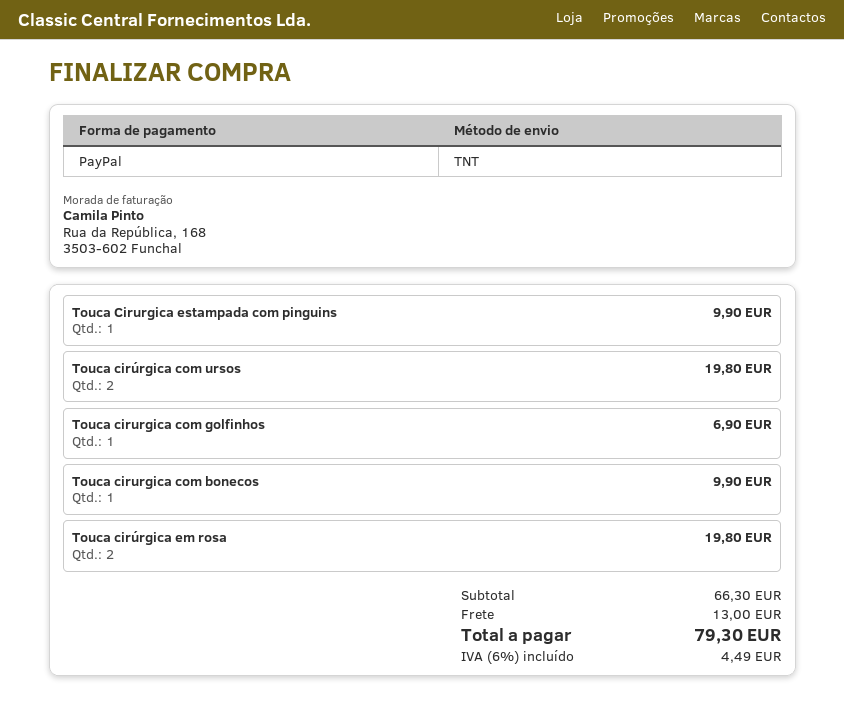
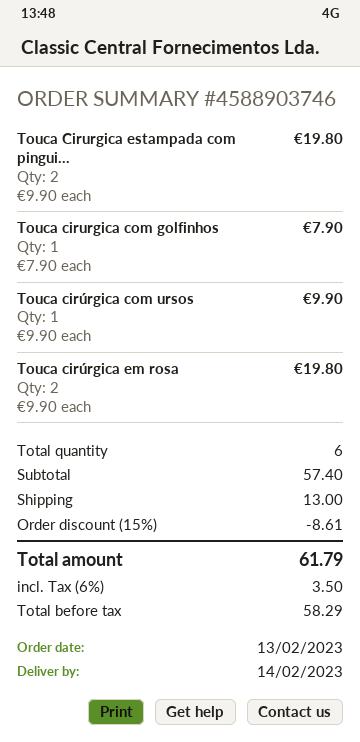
Touca Cirurgica estampada com pinguins: 1 for 9.90 -> 2 for 19.80
Touca cirúrgica com ursos: 2 for 19.80 -> 1 for 9.90
Touca cirurgica com golfinhos: 1 for 6.90 -> 1 for 7.90
Touca cirurgica com bonecos: 1 for 9.90 -> none
subtotal: 66.30 -> 57.40
discount: none -> 15% = 8.61
tax: 6% = 4.49 -> 6% = 3.50
total: 79.30 -> 61.79

